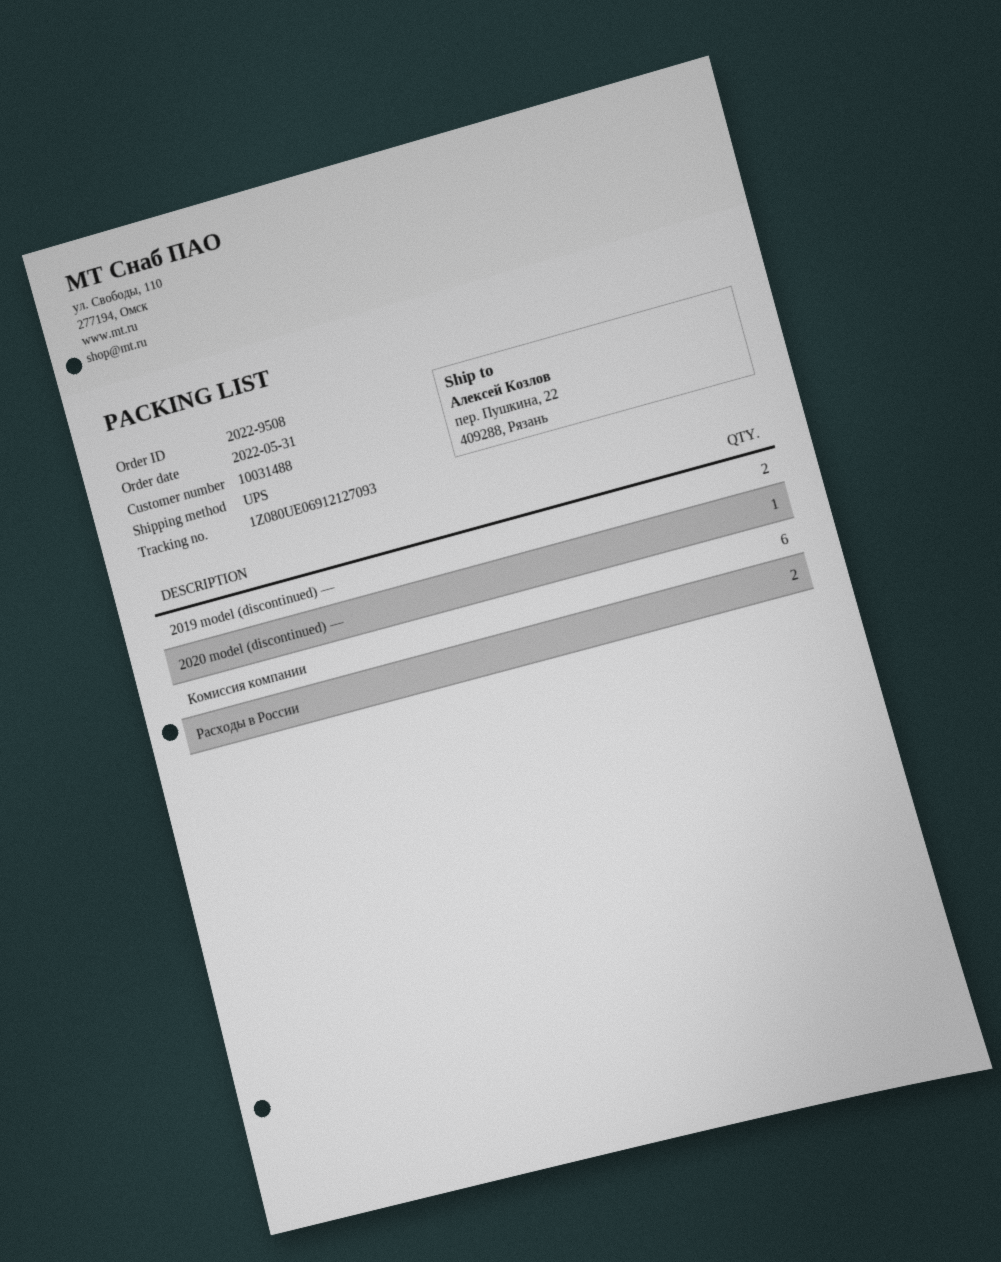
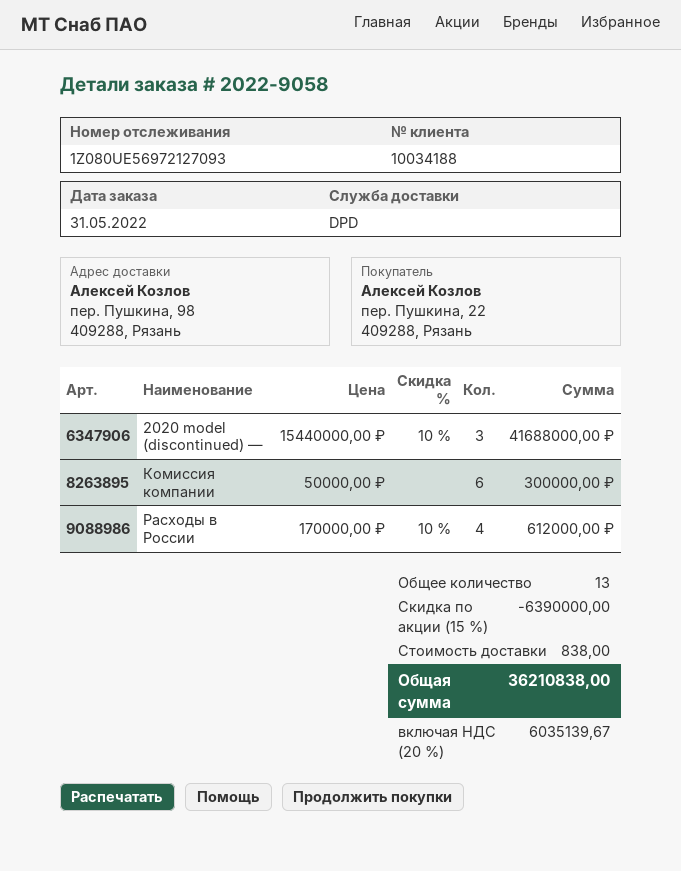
order number: 2022-9508 -> 2022-9058
customer number: 10031488 -> 10034188
shipping method: UPS -> DPD
tracking number: 1Z080UE06912127093 -> 1Z080UE56972127093
ship to: пер. Пушкина, 22, 409288, Рязань -> пер. Пушкина, 98, 409288, Рязань
2019 model (discontinued) —: 2 -> none
2020 model (discontinued) —: 1 -> 3
Расходы в России: 2 -> 4

